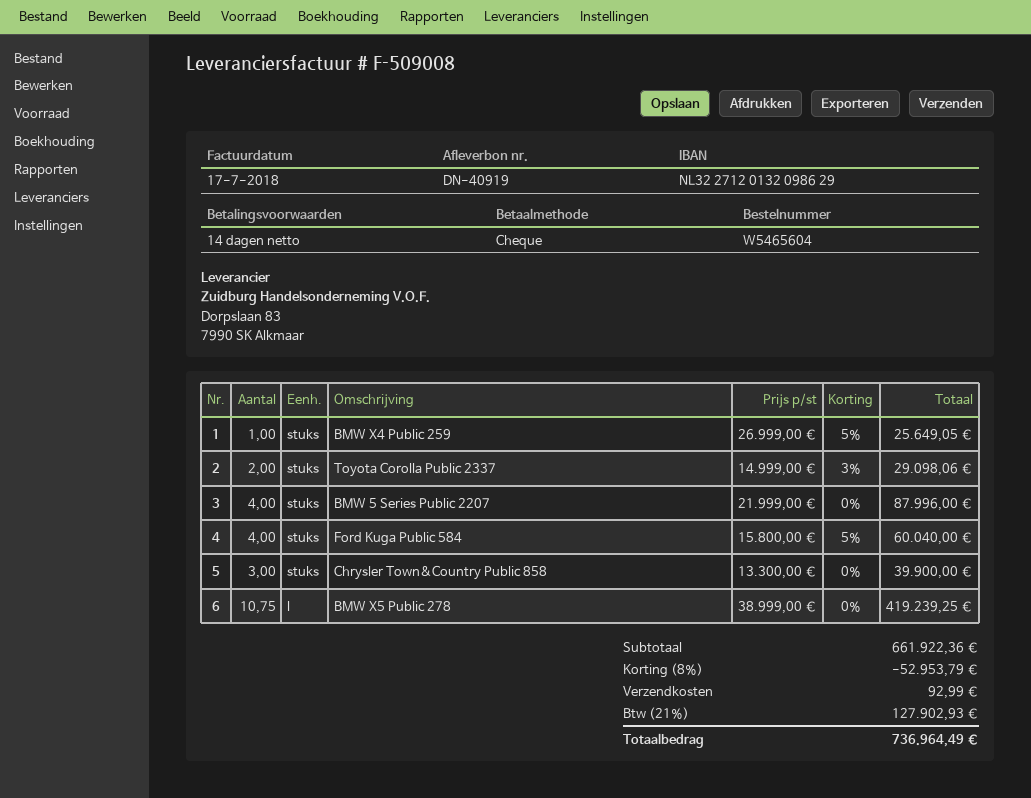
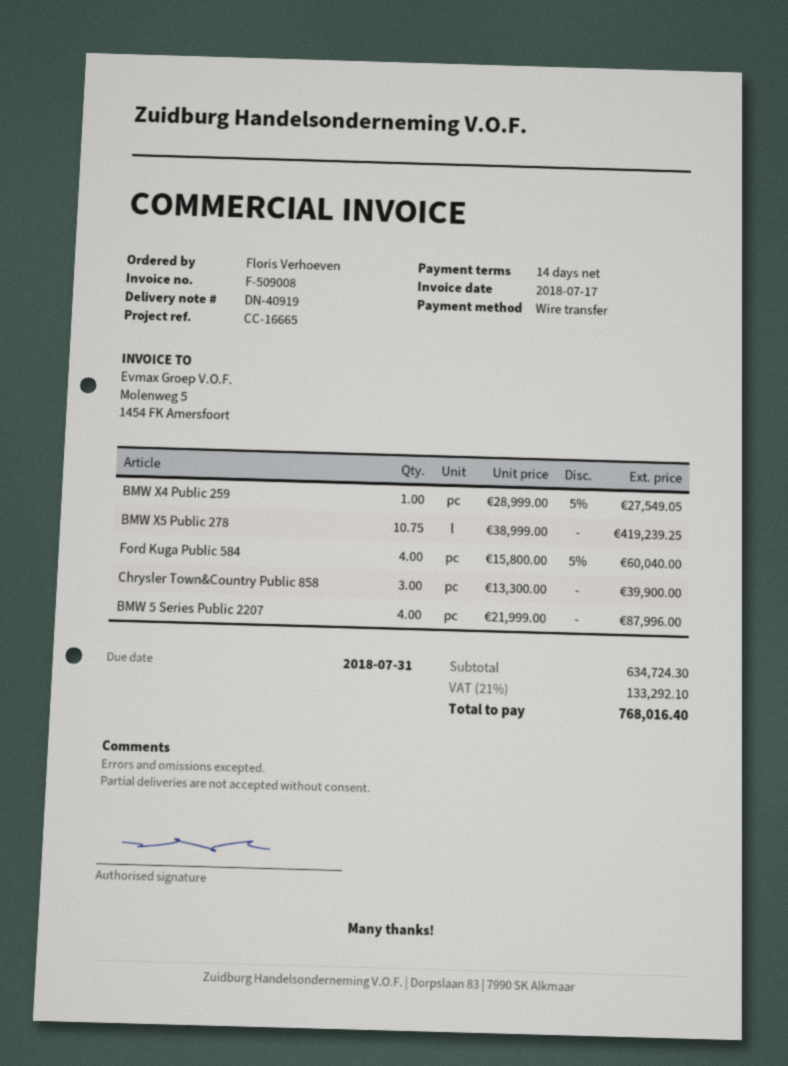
payment method: cheque -> bank transfer
BMW X4 Public 259: 1 x 26999.00 - 5% = 25649.05 -> 1 x 28999.00 - 5% = 27549.05
Toyota Corolla Public 2337: 2 x 14999.00 - 3% = 29098.06 -> none
subtotal: 661922.36 -> 634724.30
discount: 8% = 52953.79 -> none
shipping: 92.99 -> none
tax: 21% = 127902.93 -> 21% = 133292.10
total: 736964.49 -> 768016.40

